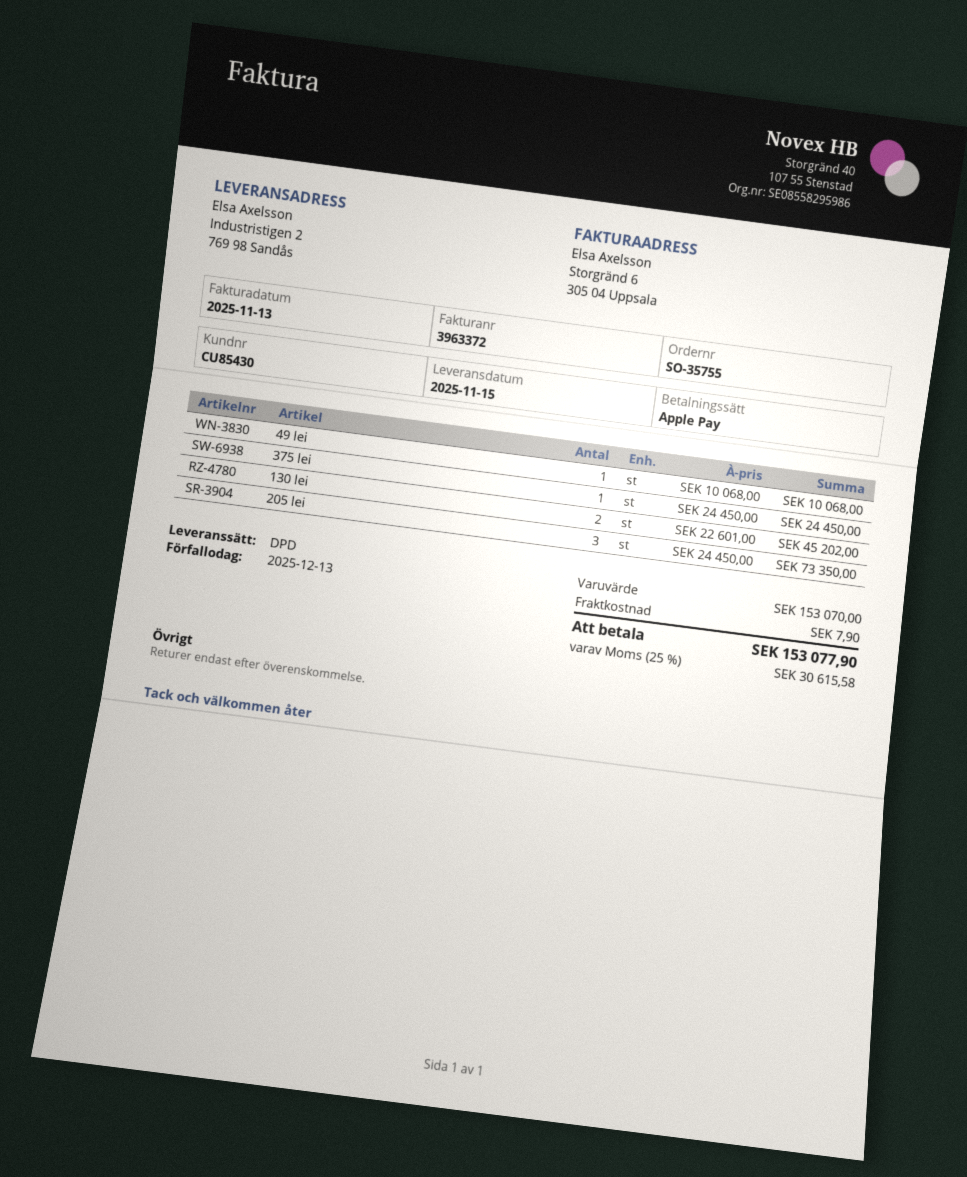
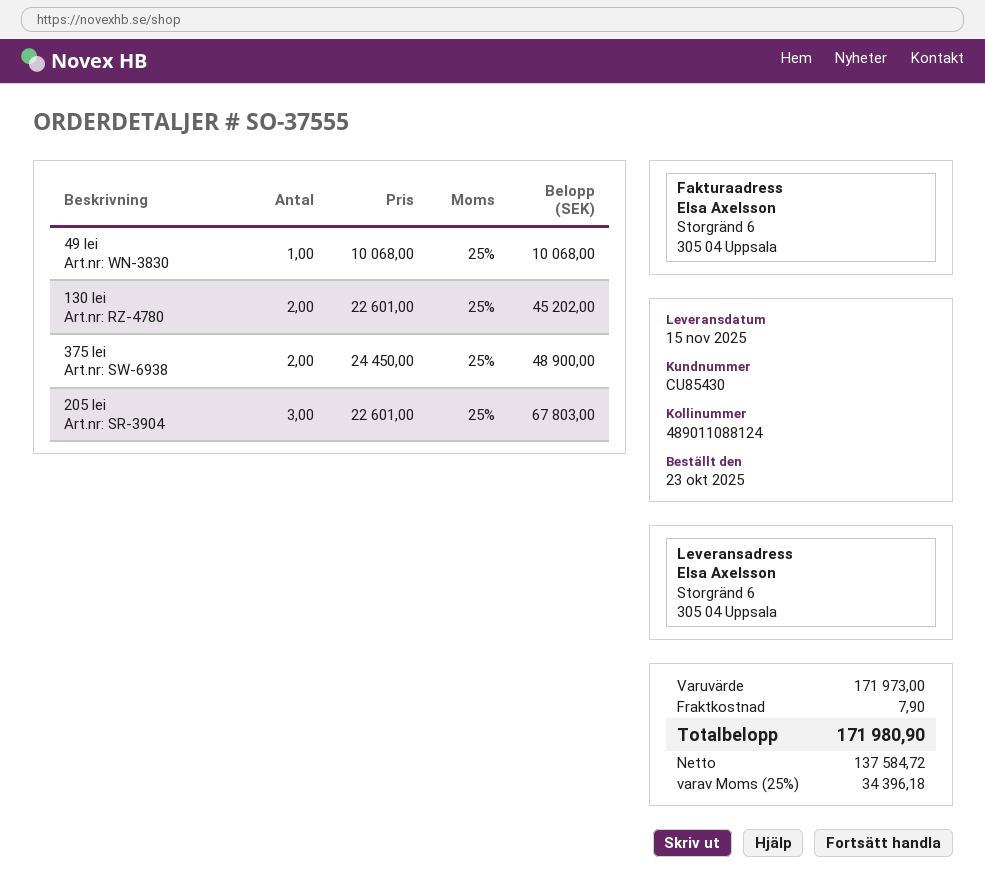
order number: SO-35755 -> SO-37555
ship to: Industristigen 2, 769 98 Sandås -> Storgränd 6, 305 04 Uppsala
375 lei: 1 x 24450.00 = 24450.00 -> 2 x 24450.00 = 48900.00
205 lei: 3 x 24450.00 = 73350.00 -> 3 x 22601.00 = 67803.00
subtotal: 153070.00 -> 171973.00
tax: 25% = 30615.58 -> 25% = 34396.18
total: 153077.90 -> 171980.90

